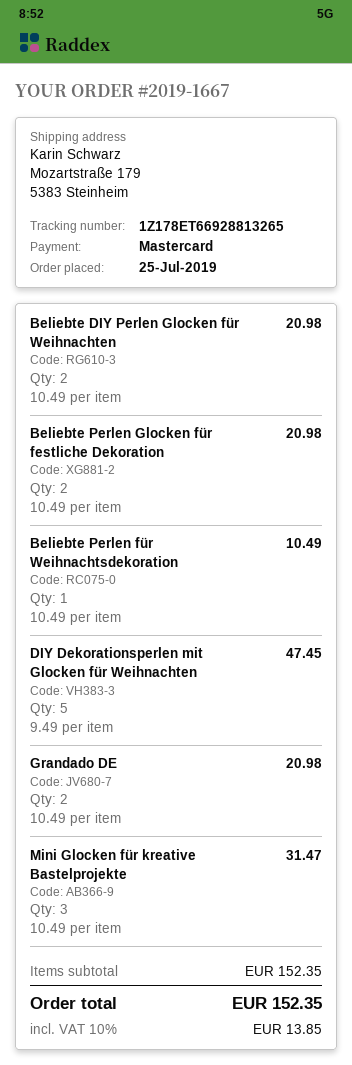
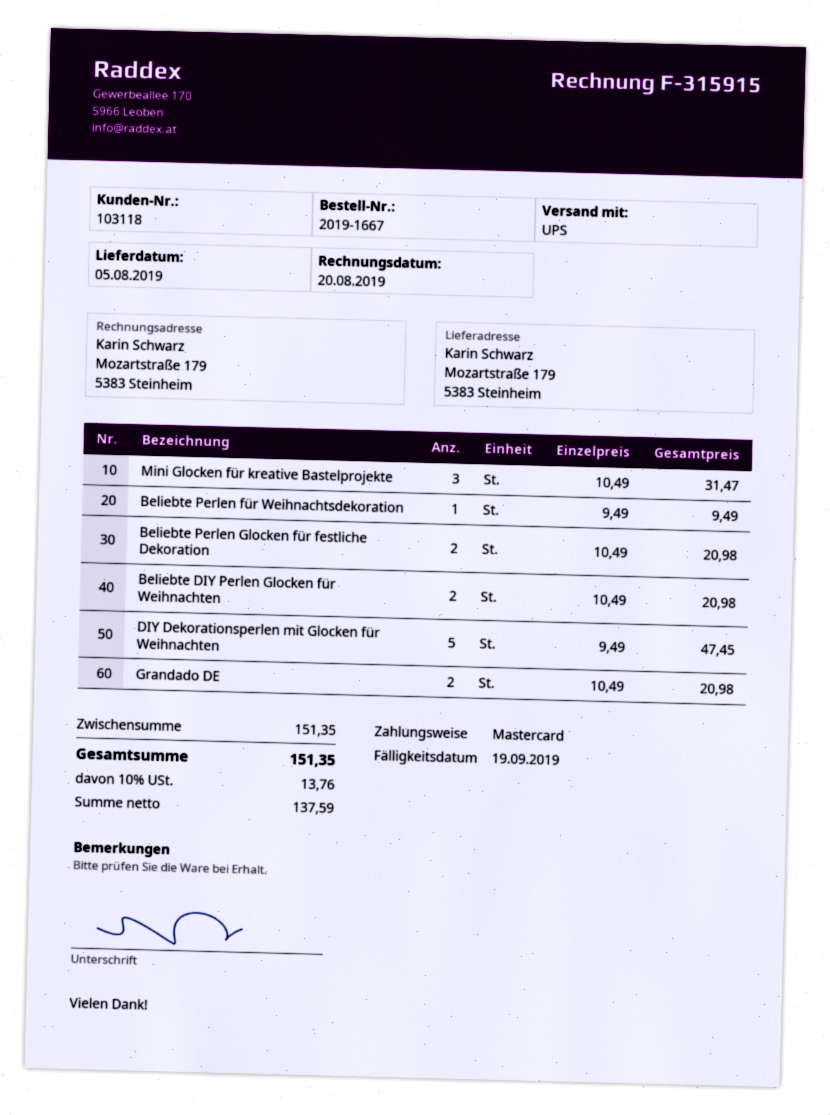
Beliebte Perlen für Weihnachtsdekoration: 1 x 10.49 = 10.49 -> 1 x 9.49 = 9.49
subtotal: 152.35 -> 151.35
tax: 10% = 13.85 -> 10% = 13.76
total: 152.35 -> 151.35

